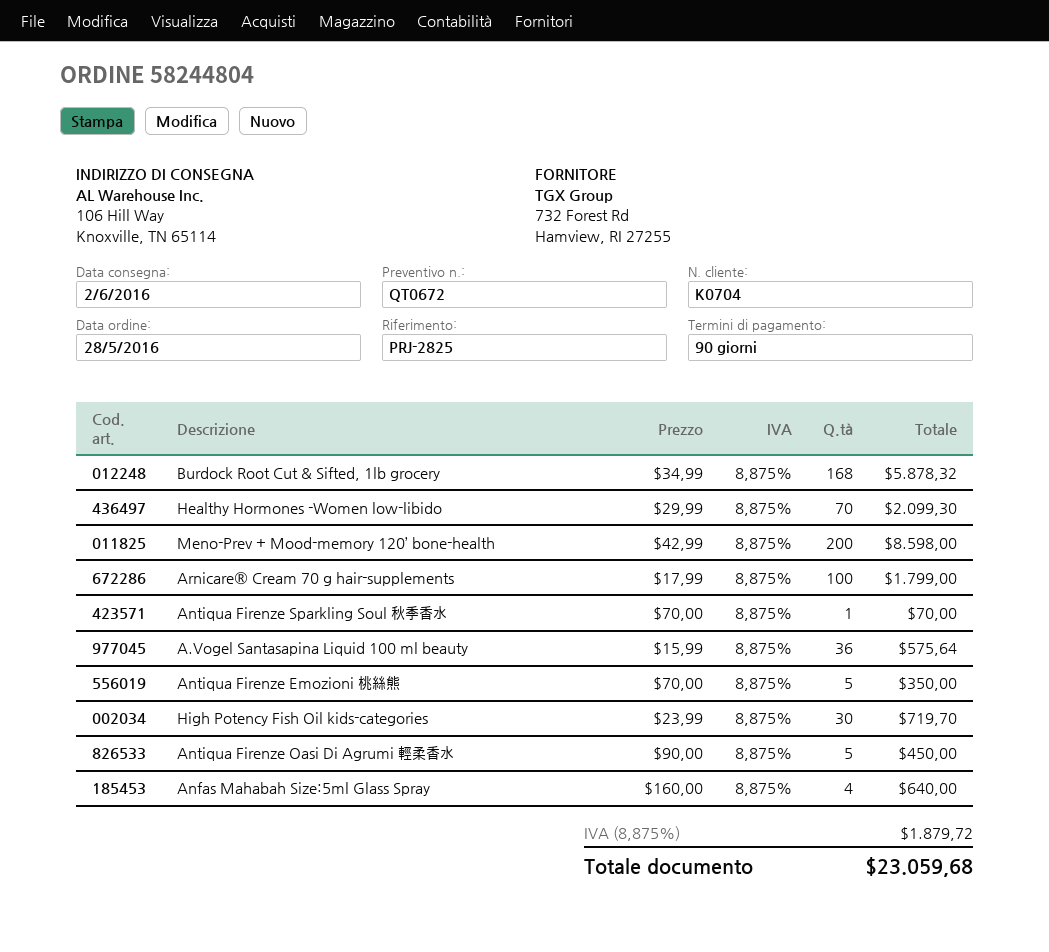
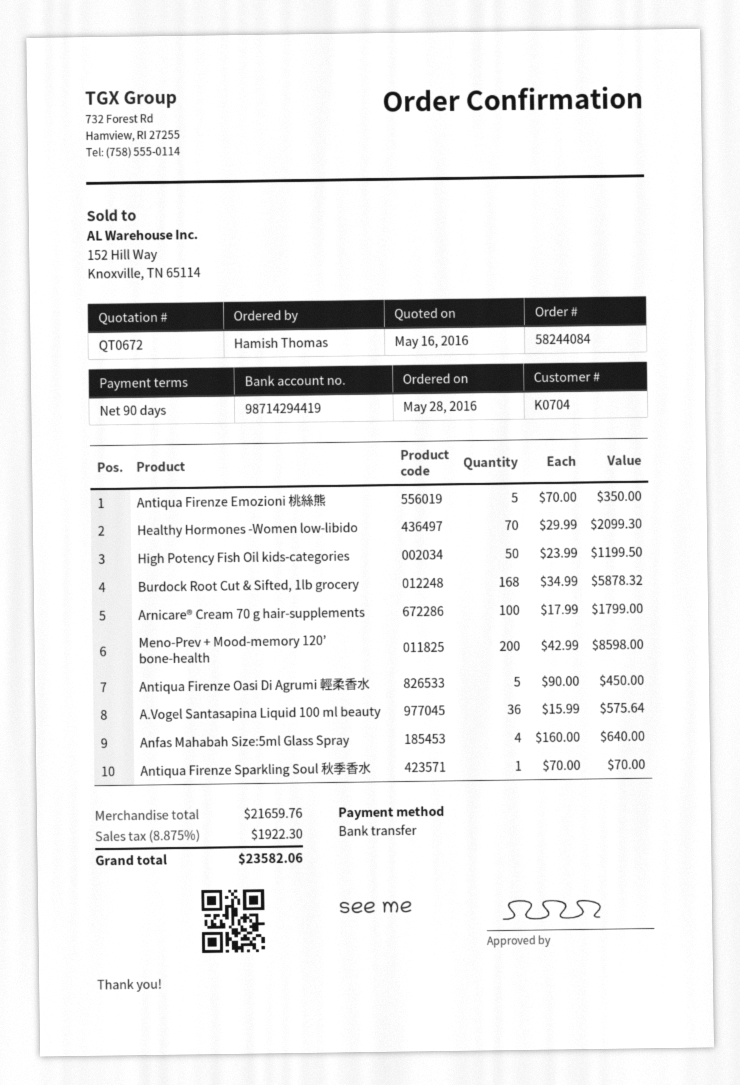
order number: 58244804 -> 58244084
High Potency Fish Oil kids-categories: 30 x 23.99 = 719.70 -> 50 x 23.99 = 1199.50
tax: 8.875% = 1879.72 -> 8.875% = 1922.30
total: 23059.68 -> 23582.06

